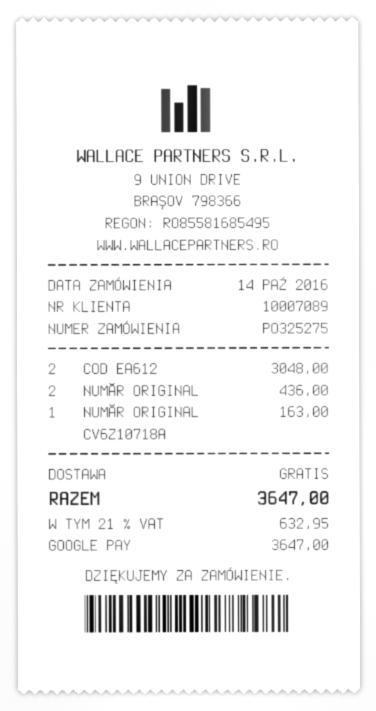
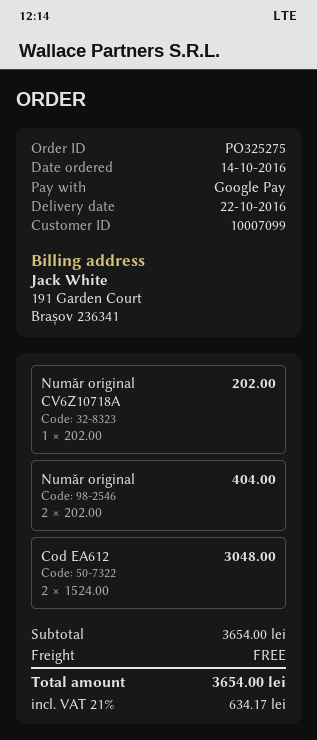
customer number: 10007089 -> 10007099
NUMĂR ORIGINAL: 2 for 436.00 -> 2 for 404.00
NUMĂR ORIGINAL CV6Z10718A: 1 for 163.00 -> 1 for 202.00
tax: 21% = 632.95 -> 21% = 634.17
total: 3647.00 -> 3654.00

